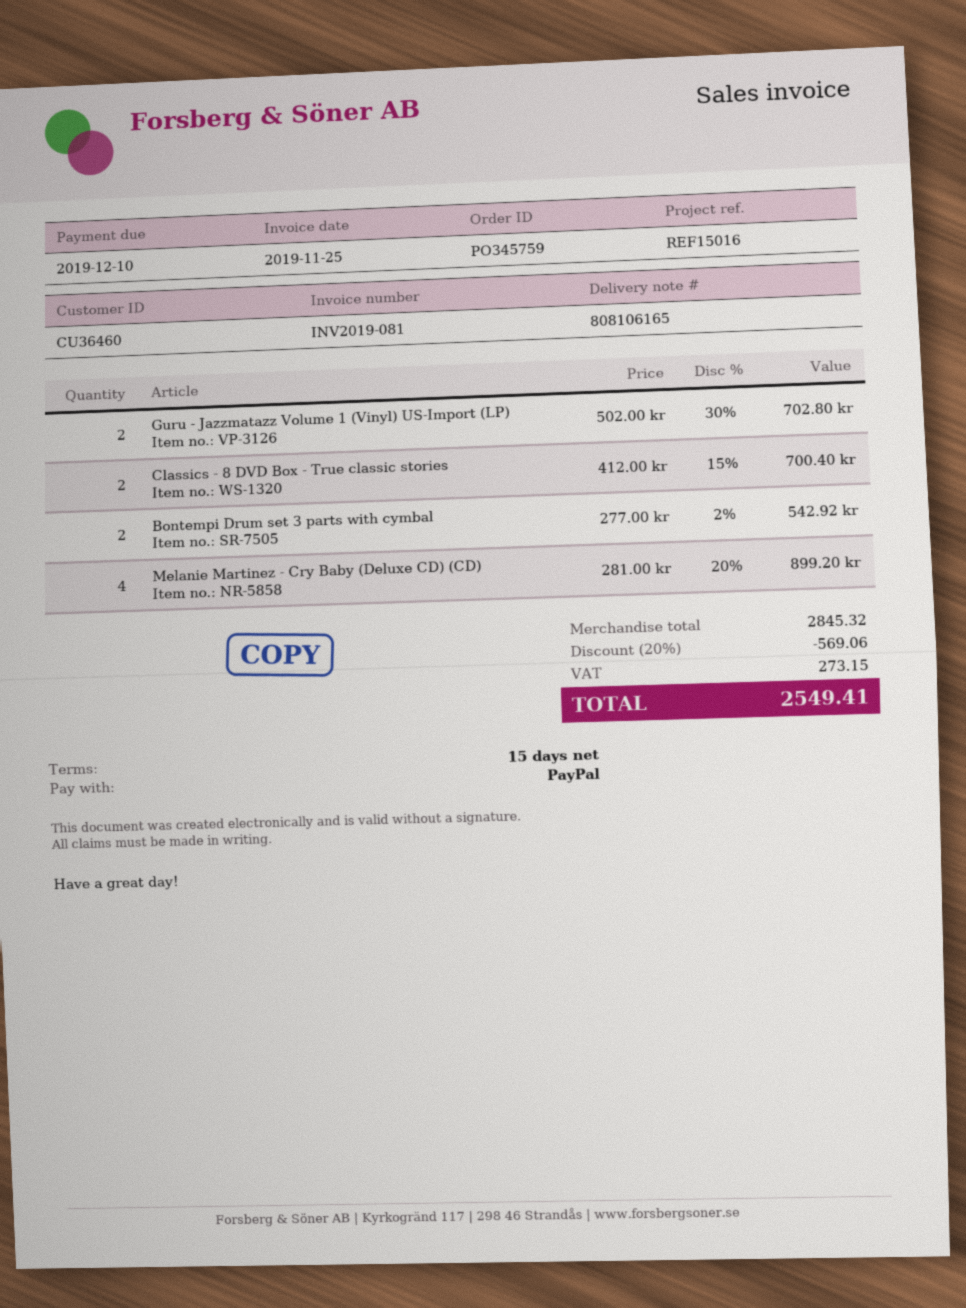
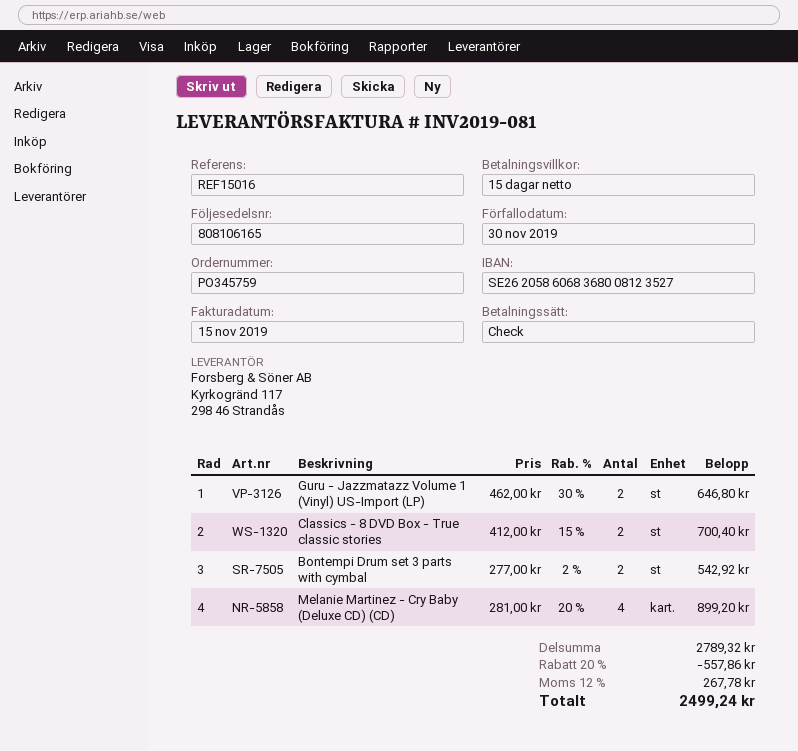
invoice date: 2019-11-25 -> 2019-11-15
due date: 2019-12-10 -> 2019-11-30
payment method: PayPal -> cheque
Guru - Jazzmatazz Volume 1 (Vinyl) US-Import (LP): 2 x 502.00 - 30% = 702.80 -> 2 x 462.00 - 30% = 646.80
subtotal: 2845.32 -> 2789.32
discount: 20% = 569.06 -> 20% = 557.86
tax: 273.15 -> 267.78
total: 2549.41 -> 2499.24

